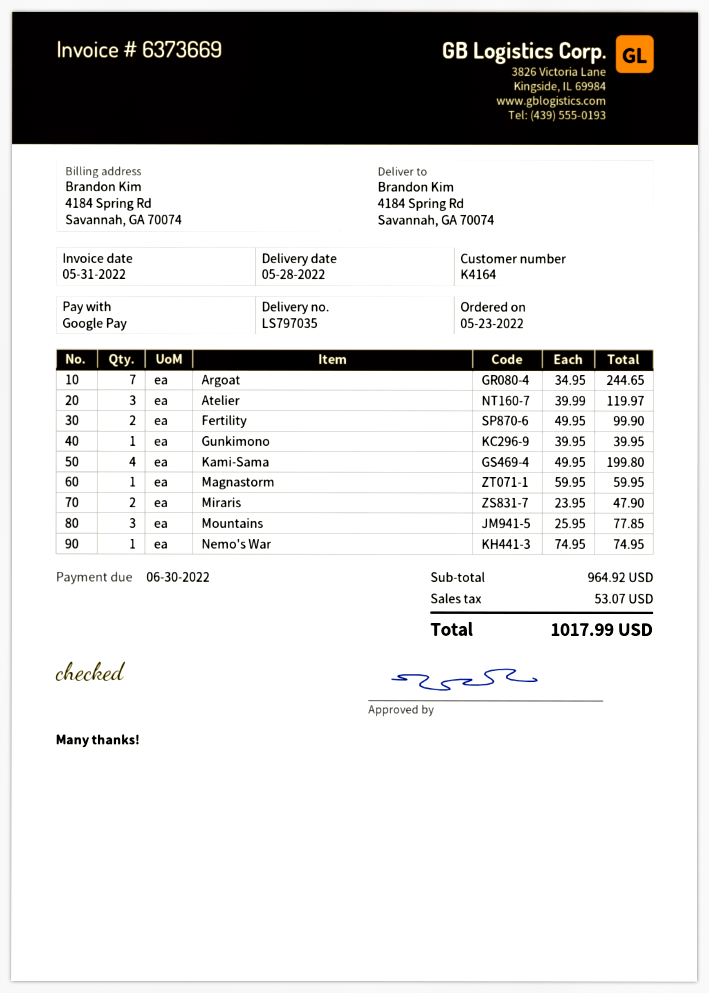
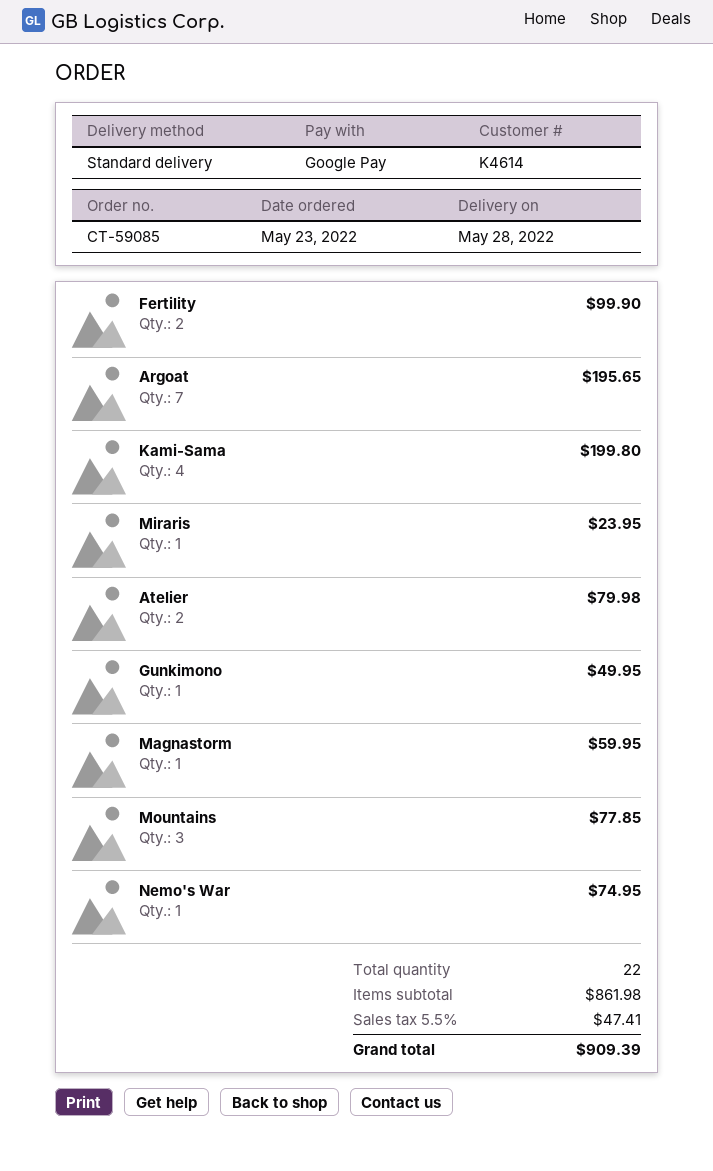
customer number: K4164 -> K4614
Argoat: 7 for 244.65 -> 7 for 195.65
Atelier: 3 for 119.97 -> 2 for 79.98
Gunkimono: 1 for 39.95 -> 1 for 49.95
Miraris: 2 for 47.90 -> 1 for 23.95
subtotal: 964.92 -> 861.98
tax: 53.07 -> 47.41
total: 1017.99 -> 909.39

